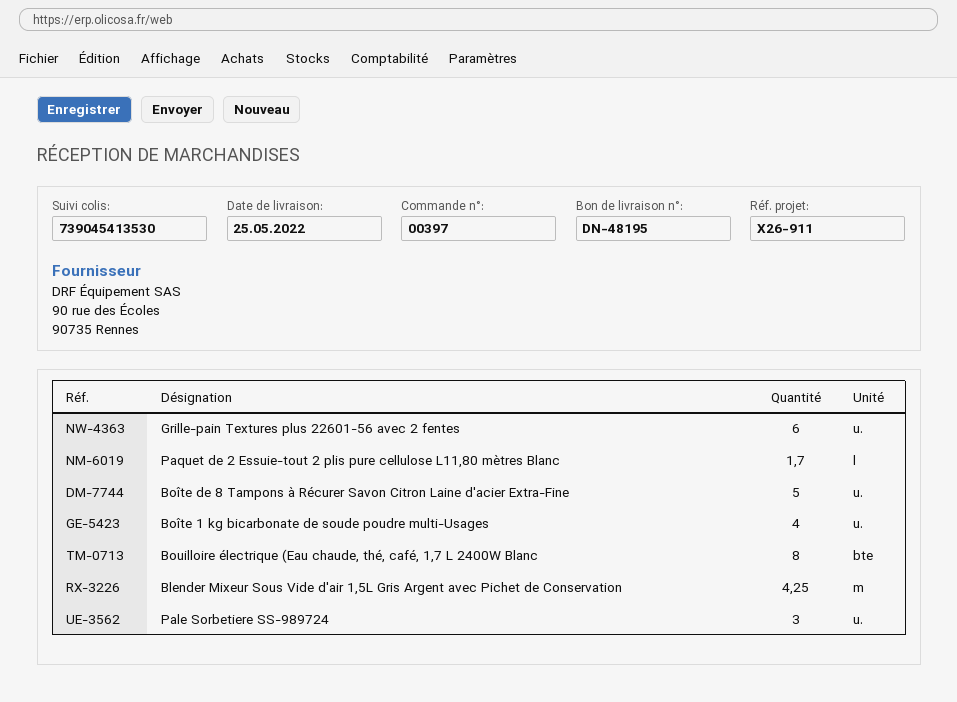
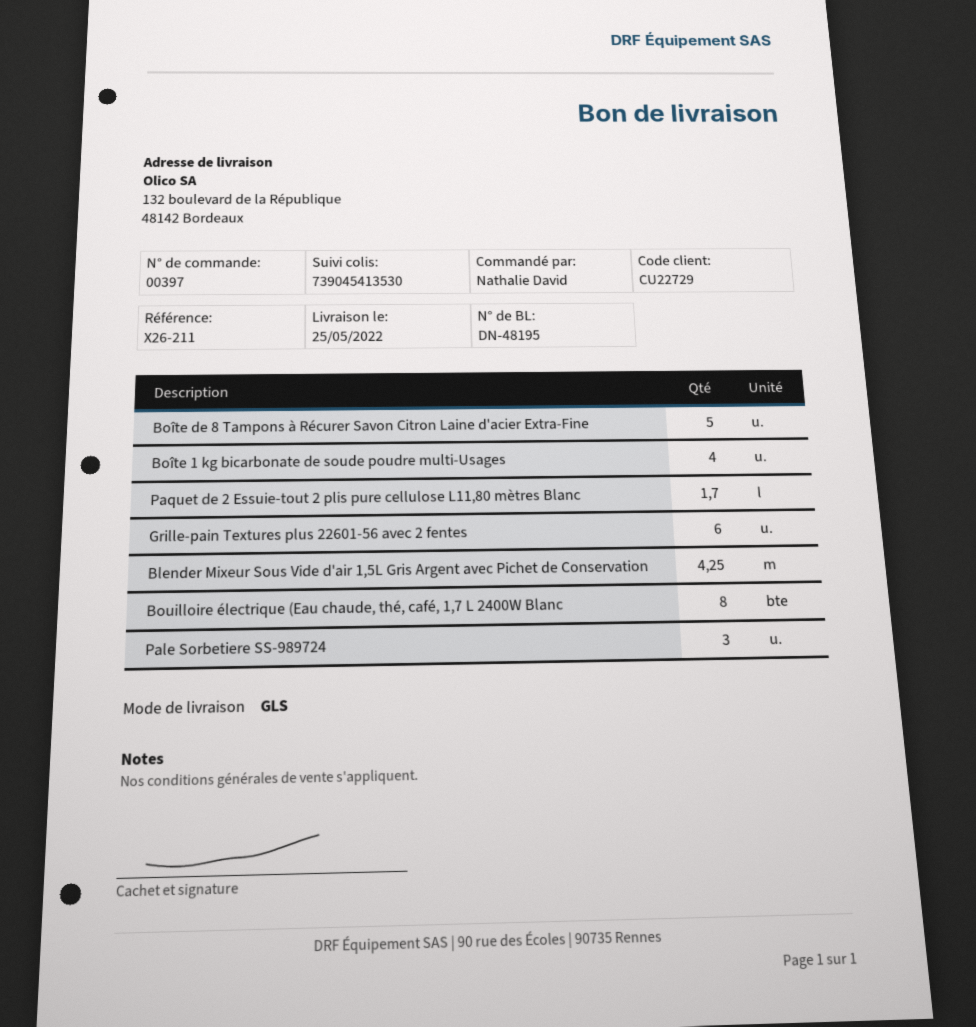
reference: X26-911 -> X26-211

